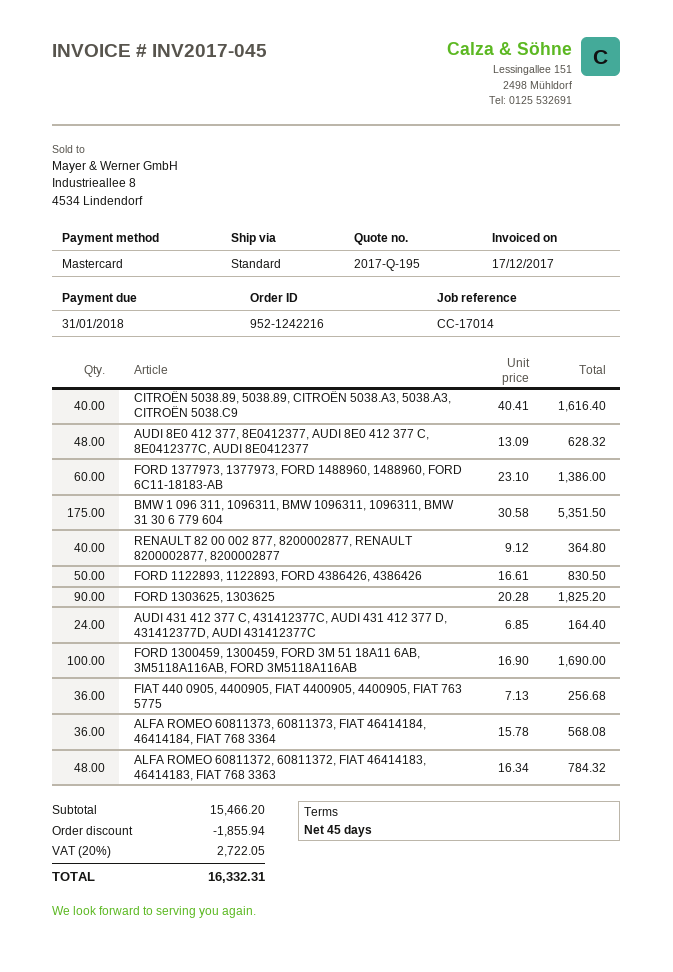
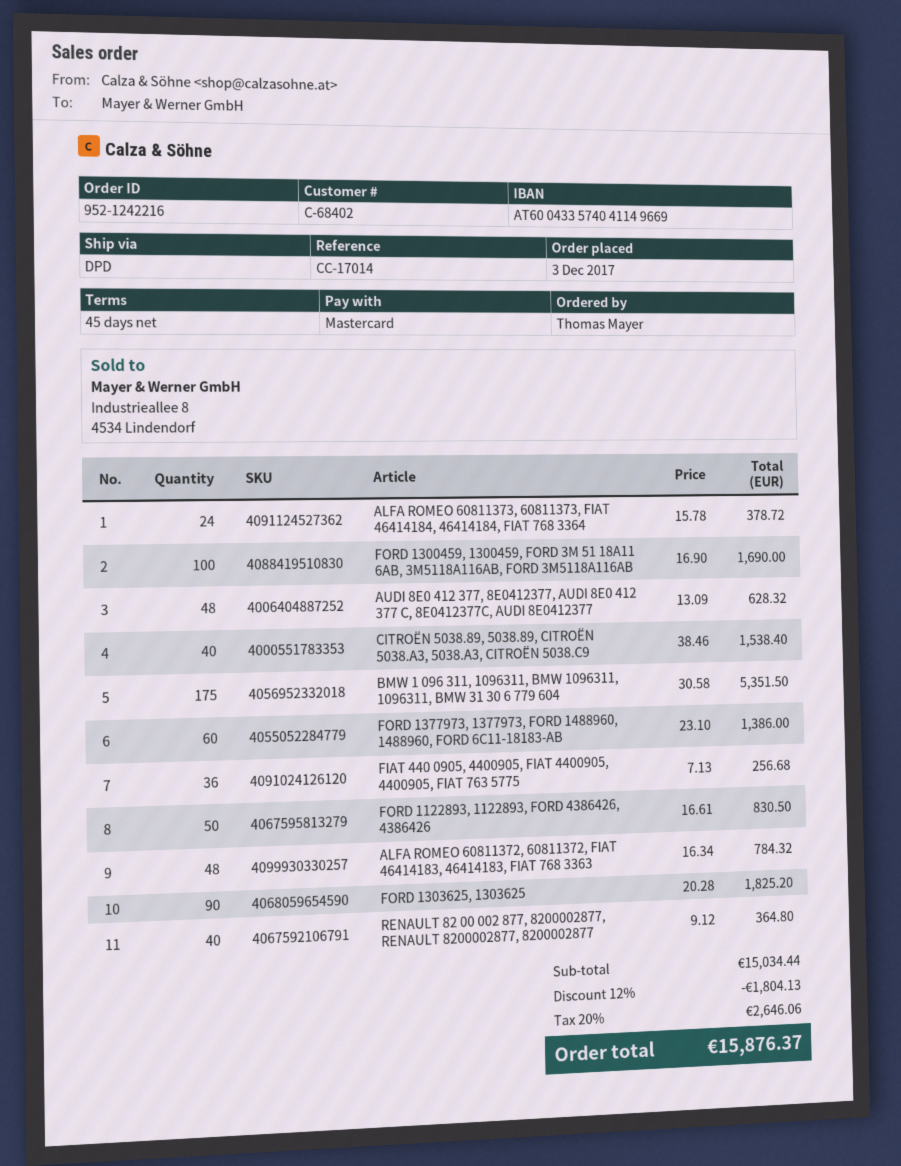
shipping method: standard -> DPD
CITROËN 5038.89, 5038.89, CITROËN 5038.A3, 5038.A3, CITROËN 5038.C9: 40 x 40.41 = 1616.40 -> 40 x 38.46 = 1538.40
AUDI 431 412 377 C, 431412377C, AUDI 431 412 377 D, 431412377D, AUDI 431412377C: 24 x 6.85 = 164.40 -> none
ALFA ROMEO 60811373, 60811373, FIAT 46414184, 46414184, FIAT 768 3364: 36 x 15.78 = 568.08 -> 24 x 15.78 = 378.72
subtotal: 15466.20 -> 15034.44
discount: 1855.94 -> 1804.13
tax: 20% = 2722.05 -> 20% = 2646.06
total: 16332.31 -> 15876.37

